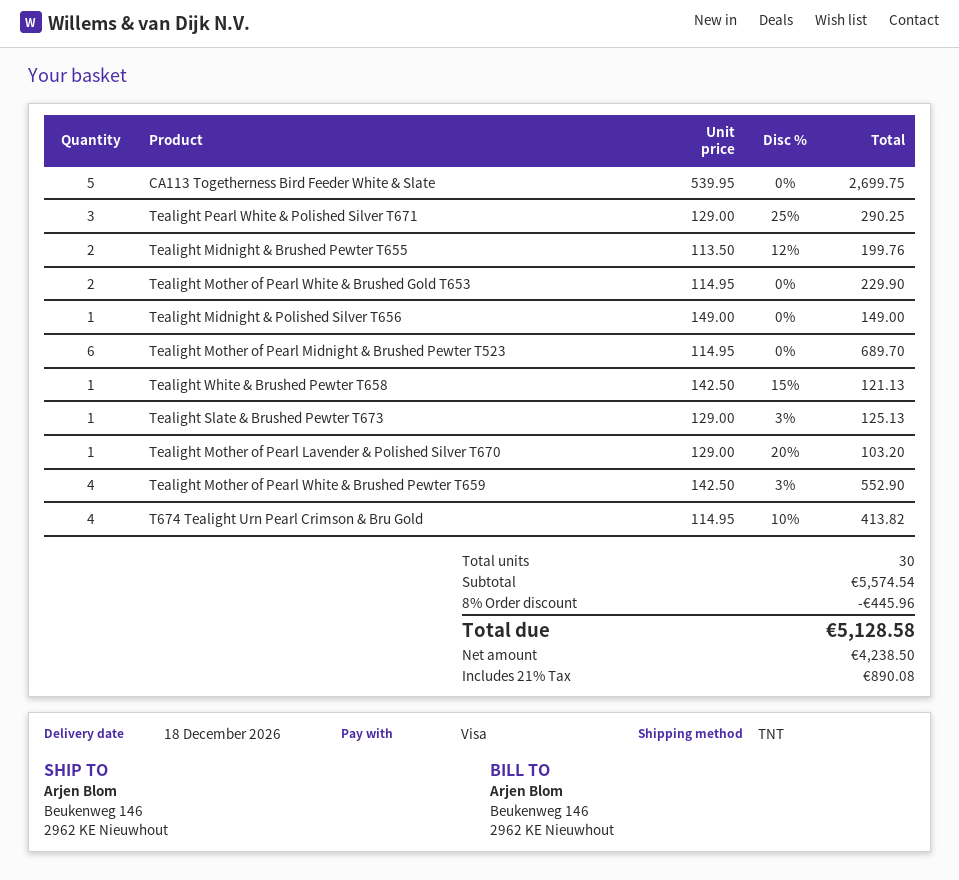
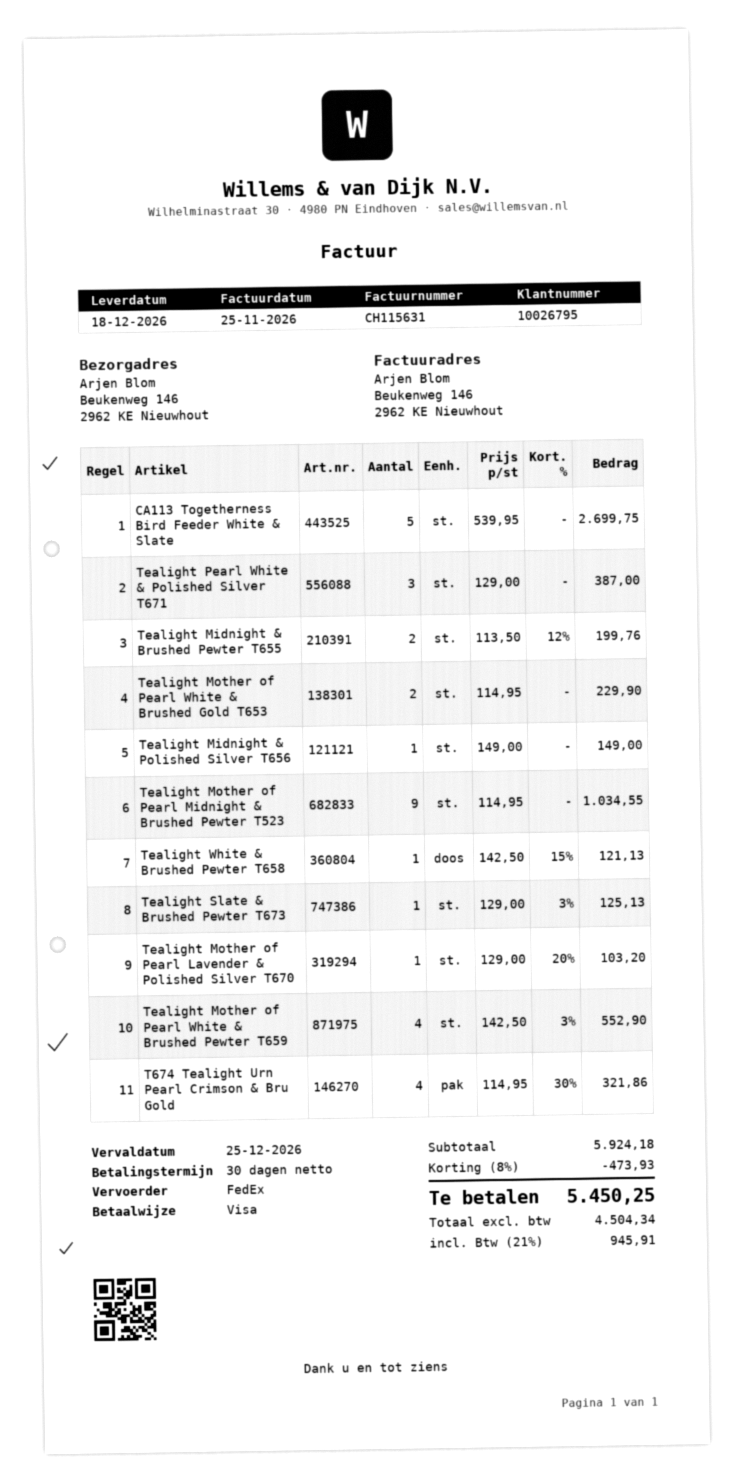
shipping method: TNT -> FedEx
Tealight Pearl White & Polished Silver T671: 3 x 129.00 - 25% = 290.25 -> 3 x 129.00 = 387.00
Tealight Mother of Pearl Midnight & Brushed Pewter T523: 6 x 114.95 = 689.70 -> 9 x 114.95 = 1034.55
T674 Tealight Urn Pearl Crimson & Bru Gold: 4 x 114.95 - 10% = 413.82 -> 4 x 114.95 - 30% = 321.86
subtotal: 5574.54 -> 5924.18
discount: 8% = 445.96 -> 8% = 473.93
net: 4238.50 -> 4504.34
tax: 21% = 890.08 -> 21% = 945.91
total: 5128.58 -> 5450.25

